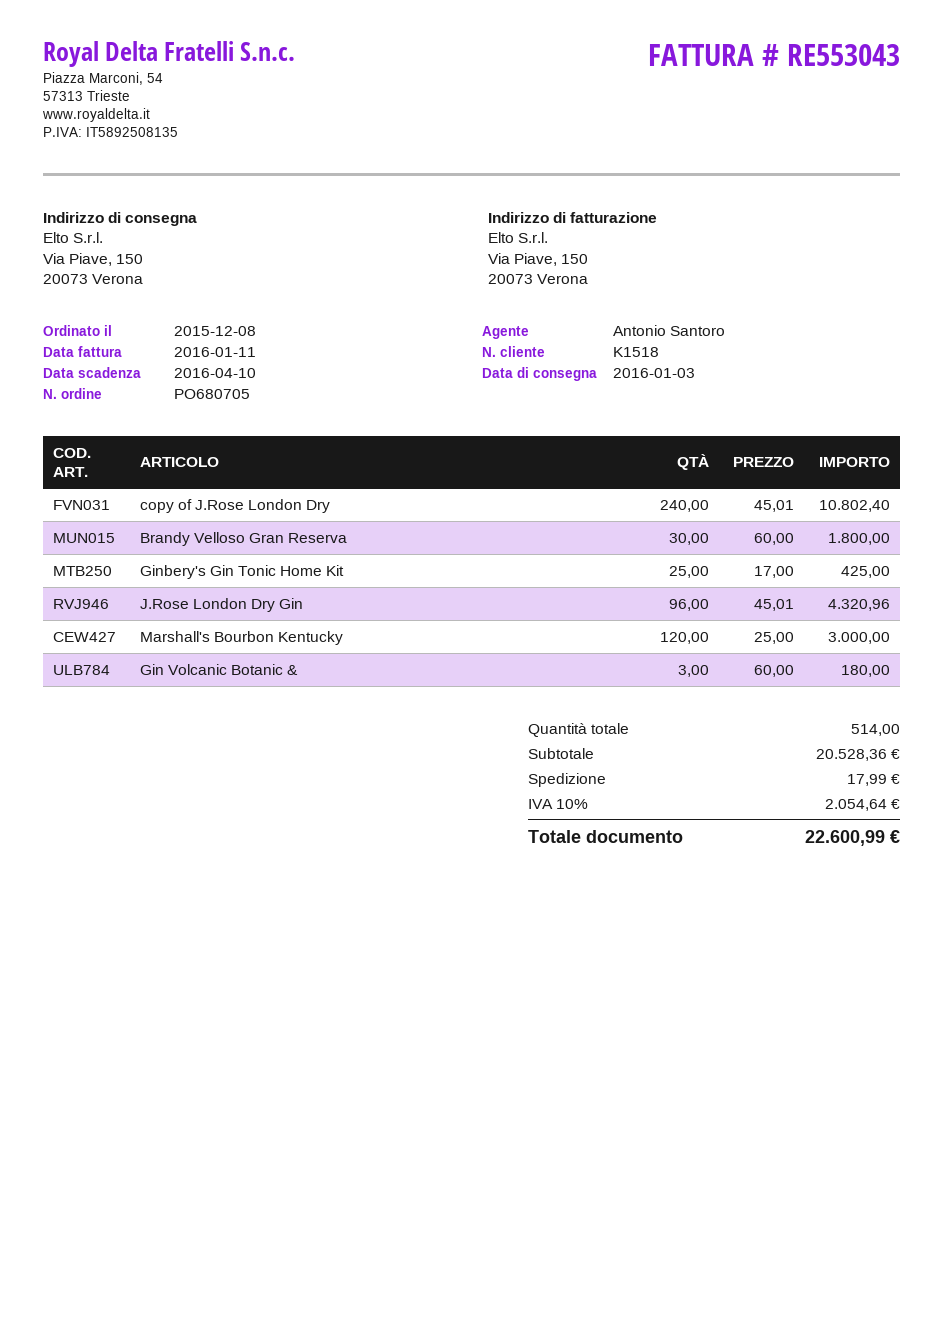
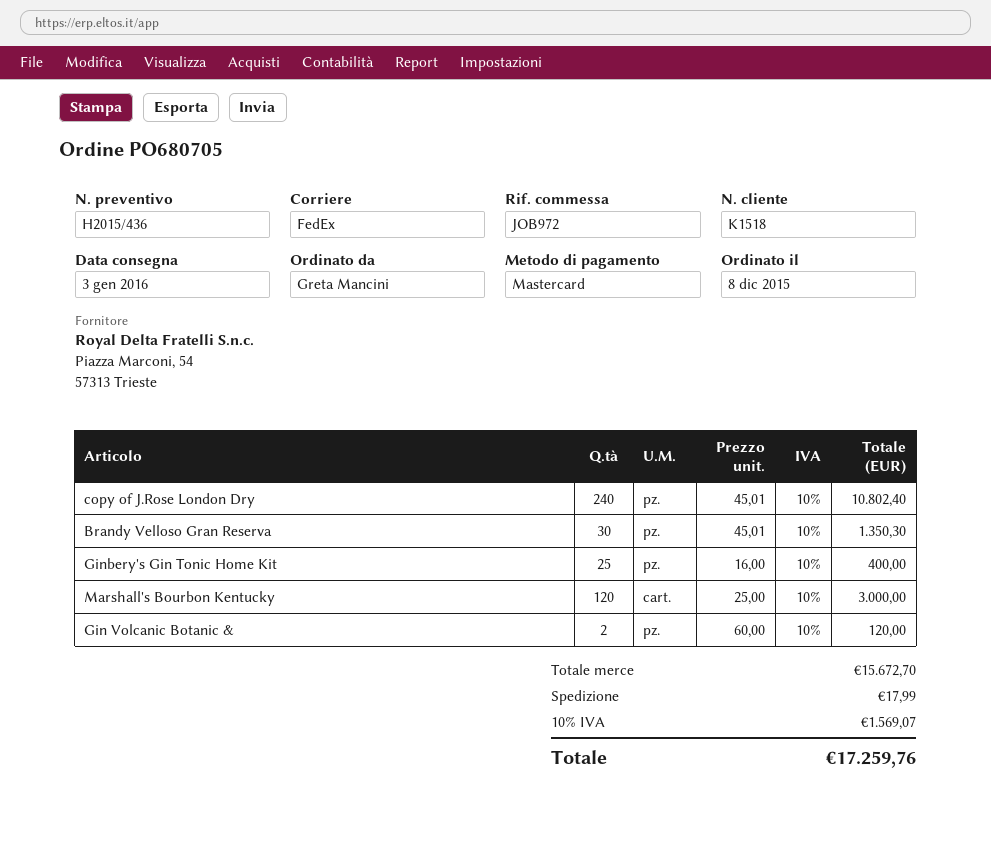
Brandy Velloso Gran Reserva: 30 x 60.00 = 1800.00 -> 30 x 45.01 = 1350.30
Ginbery's Gin Tonic Home Kit: 25 x 17.00 = 425.00 -> 25 x 16.00 = 400.00
J.Rose London Dry Gin: 96 x 45.01 = 4320.96 -> none
Gin Volcanic Botanic &: 3 x 60.00 = 180.00 -> 2 x 60.00 = 120.00
subtotal: 20528.36 -> 15672.70
tax: 10% = 2054.64 -> 10% = 1569.07
total: 22600.99 -> 17259.76

